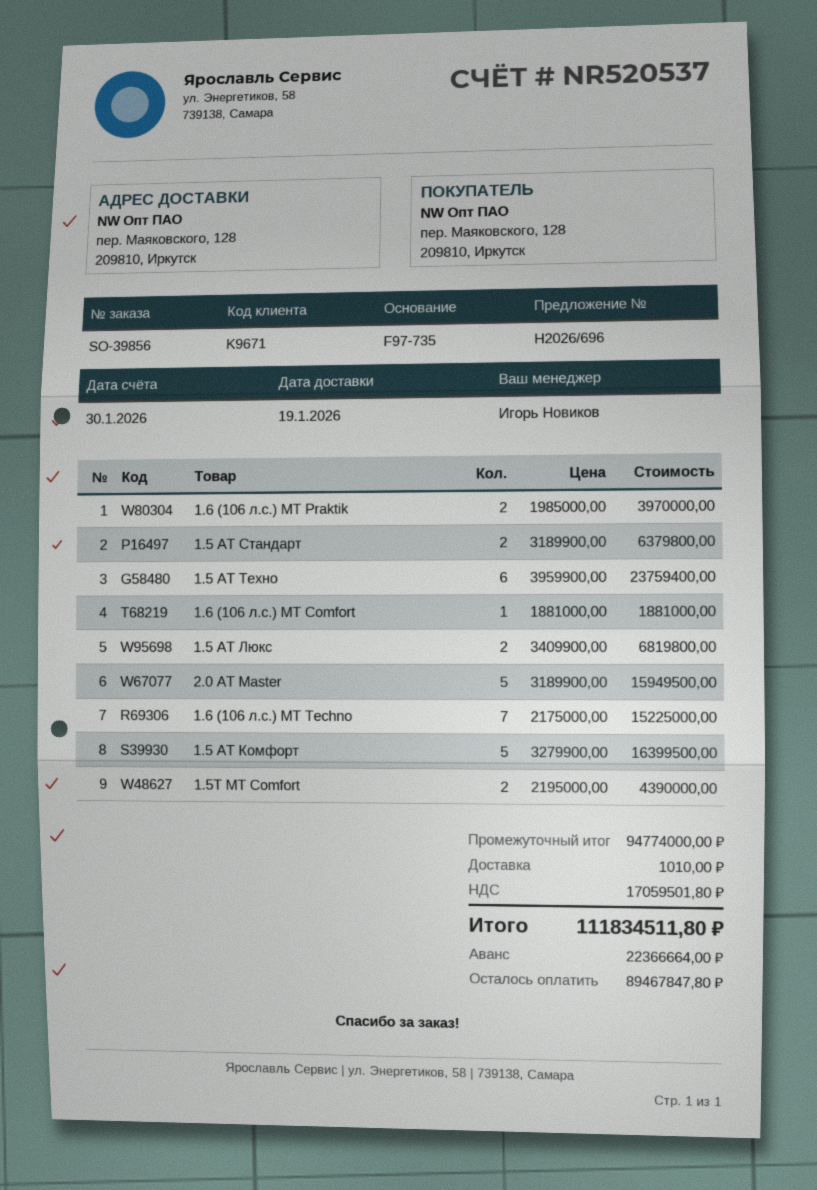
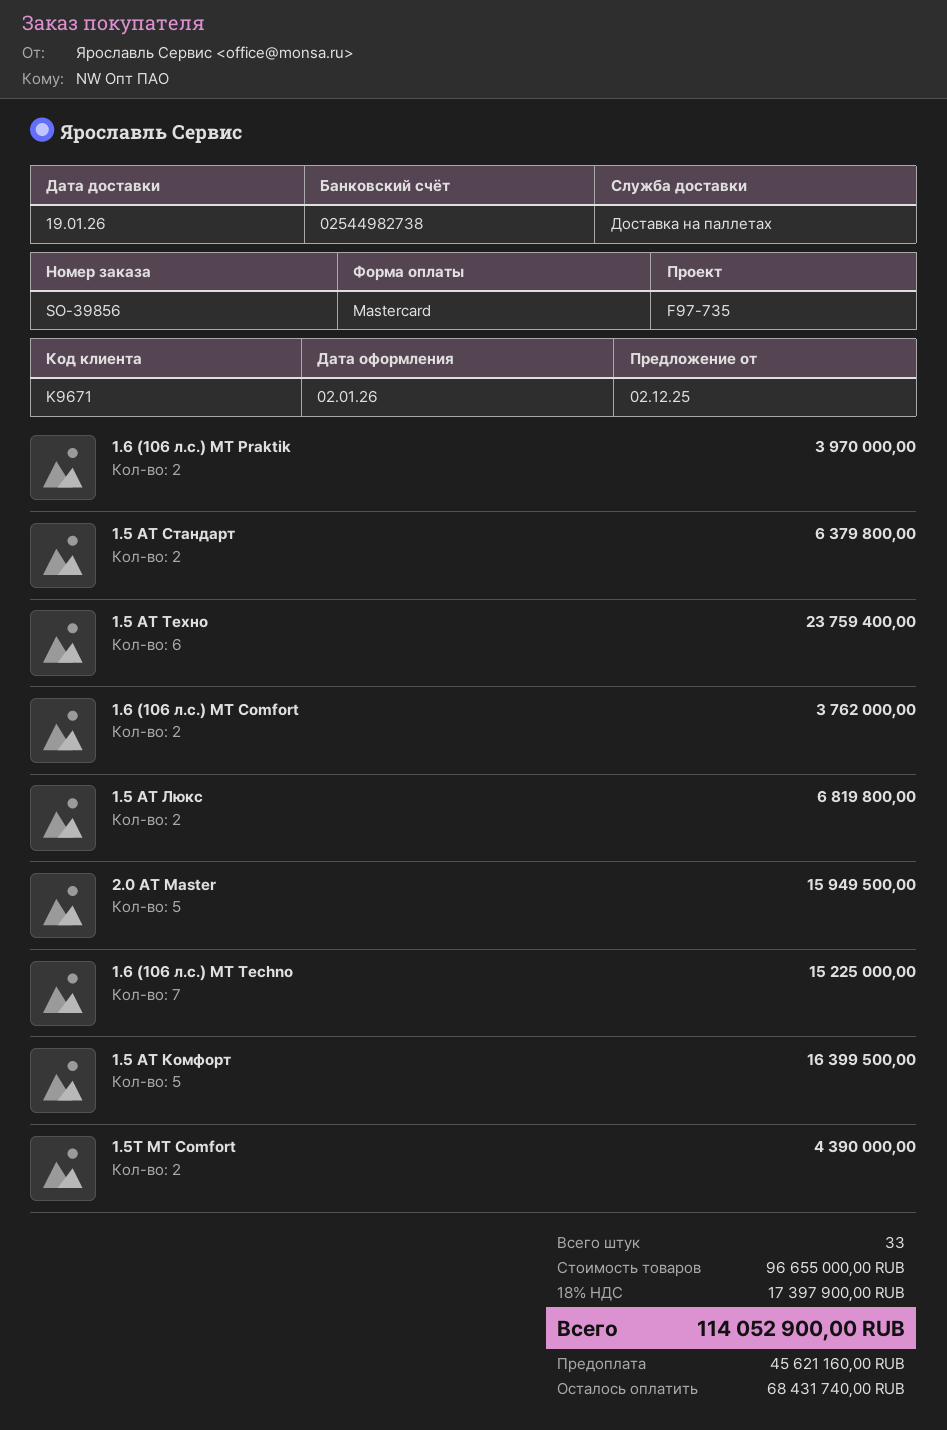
1.6 (106 л.с.) MT Comfort: 1 for 1881000.00 -> 2 for 3762000.00
subtotal: 94774000.00 -> 96655000.00
shipping: 1010.00 -> none
tax: 17059501.80 -> 17397900.00
total: 111834511.80 -> 114052900.00
deposit: 22366664.00 -> 45621160.00
balance: 89467847.80 -> 68431740.00

